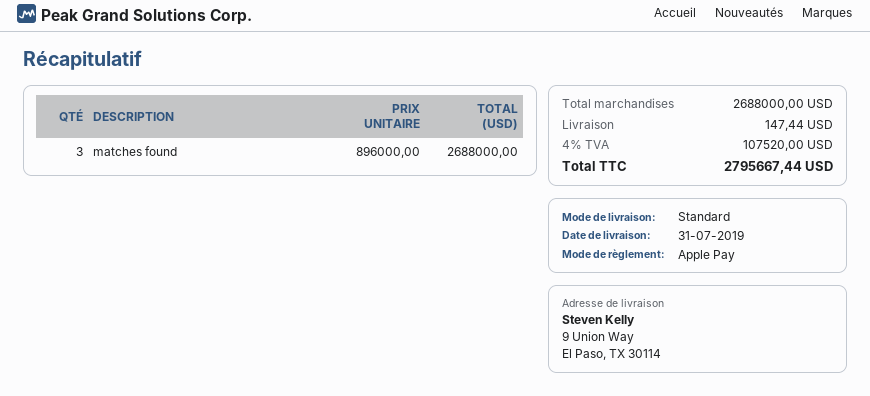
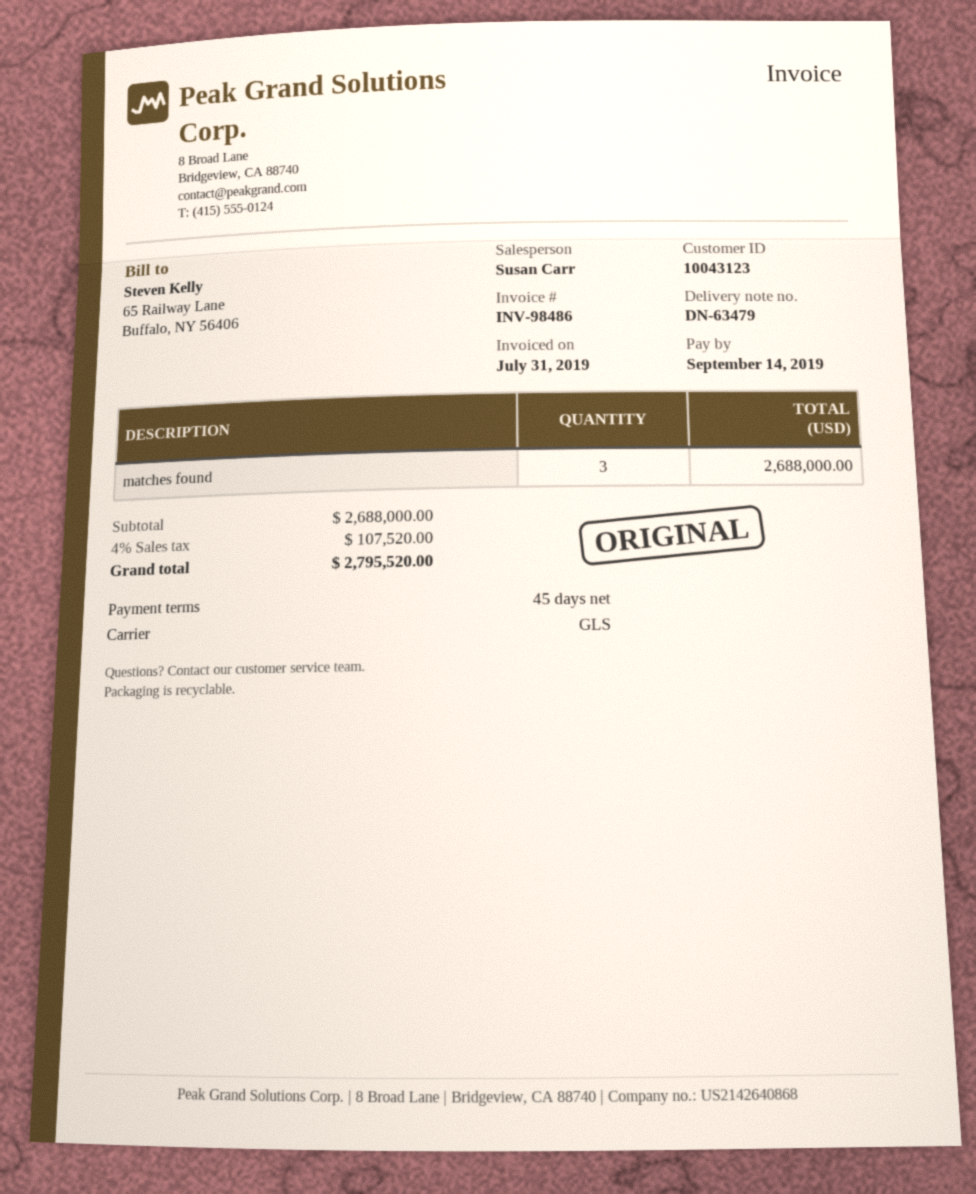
shipping method: standard -> GLS
shipping: 147.44 -> none
total: 2795667.44 -> 2795520.00

